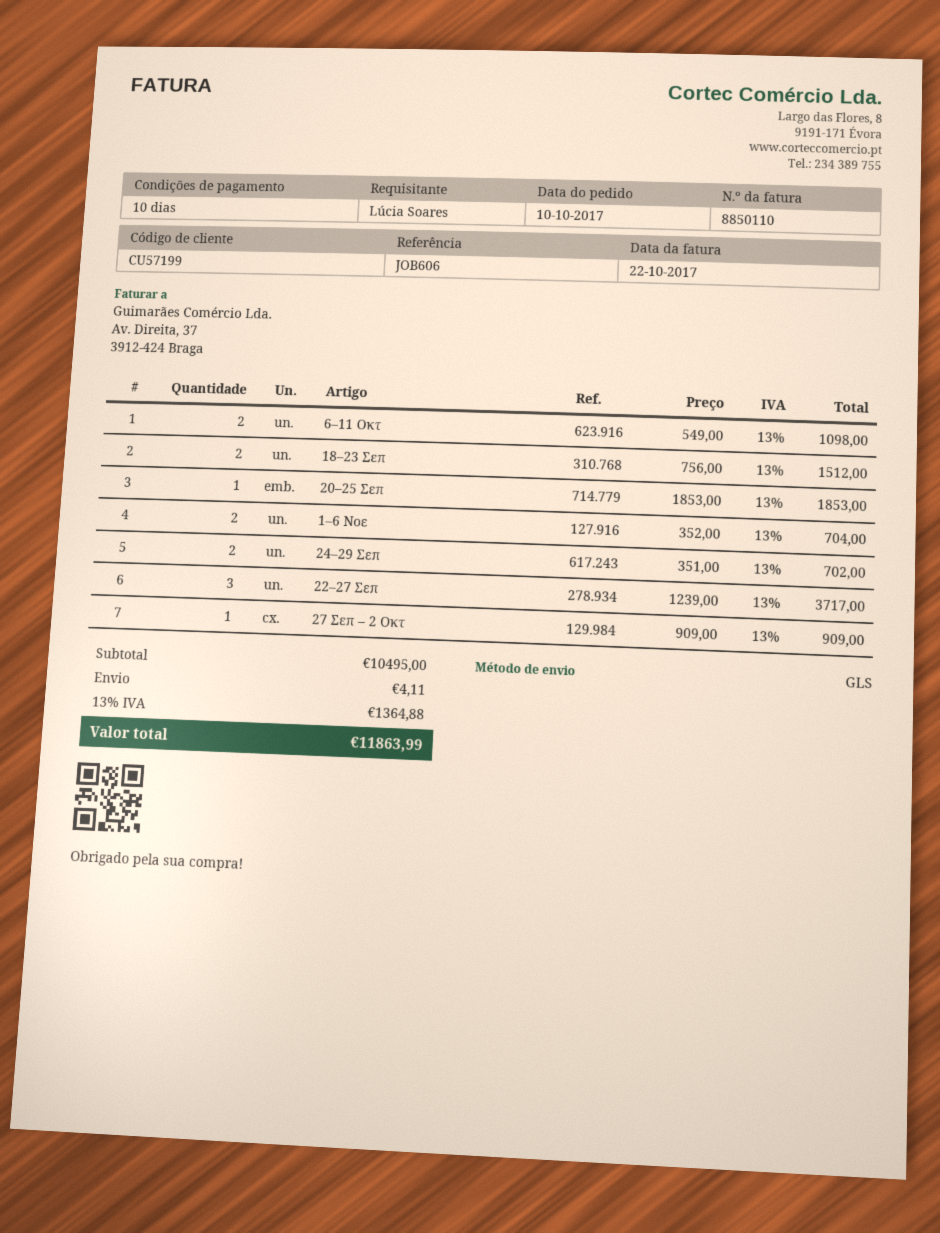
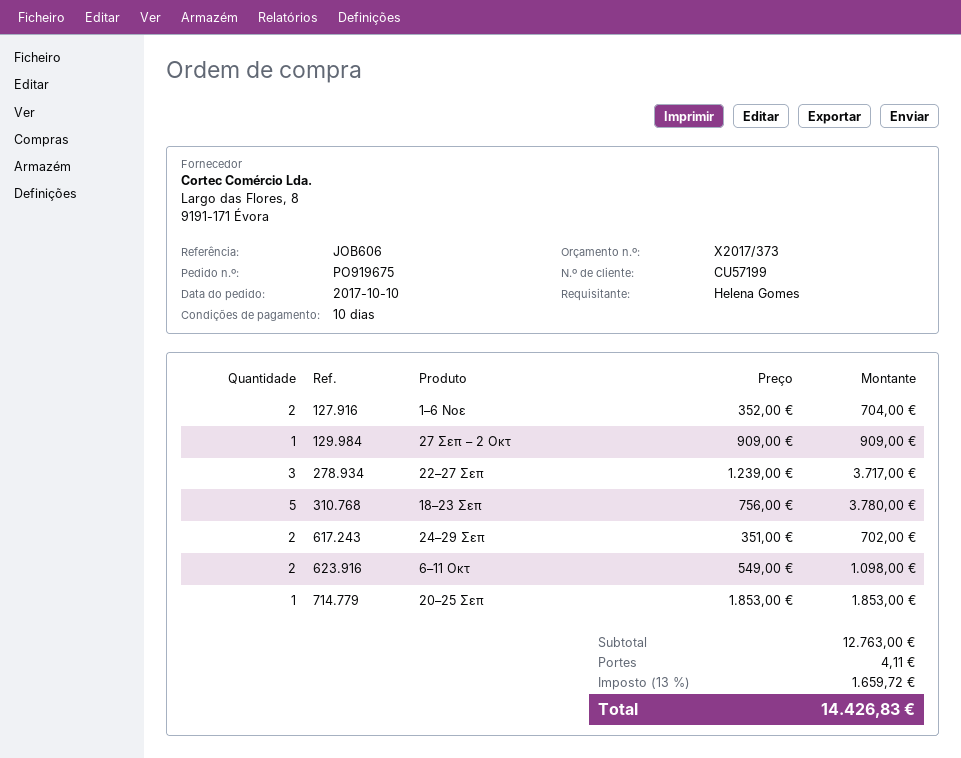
ordered by: Lúcia Soares -> Helena Gomes
18–23 Σεπ: 2 x 756.00 = 1512.00 -> 5 x 756.00 = 3780.00
subtotal: 10495.00 -> 12763.00
tax: 13% = 1364.88 -> 13% = 1659.72
total: 11863.99 -> 14426.83

